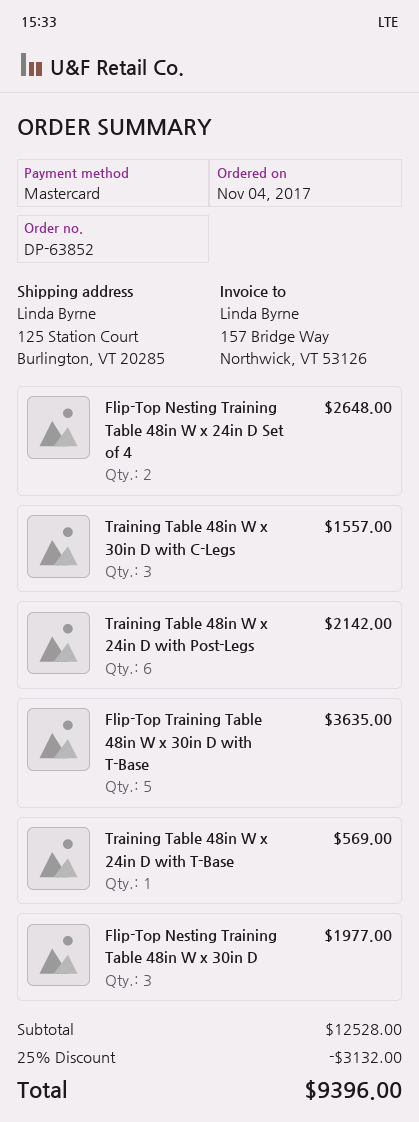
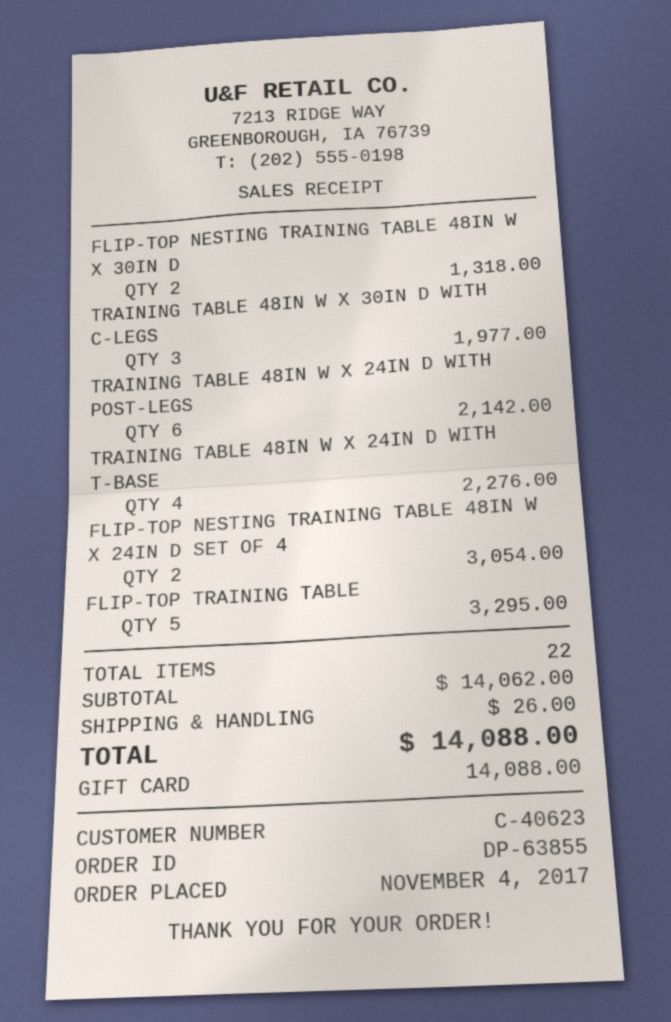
order number: DP-63852 -> DP-63855
payment method: Mastercard -> gift card
Flip-Top Nesting Training Table 48in W x 24in D Set of 4: 2 for 2648.00 -> 2 for 3054.00
Training Table 48in W x 30in D with C-Legs: 3 for 1557.00 -> 3 for 1977.00
Flip-Top Training Table 48in W x 30in D with T-Base: 5 for 3635.00 -> 5 for 3295.00
Training Table 48in W x 24in D with T-Base: 1 for 569.00 -> 4 for 2276.00
Flip-Top Nesting Training Table 48in W x 30in D: 3 for 1977.00 -> 2 for 1318.00
subtotal: 12528.00 -> 14062.00
discount: 25% = 3132.00 -> none
shipping: none -> 26.00
total: 9396.00 -> 14088.00

